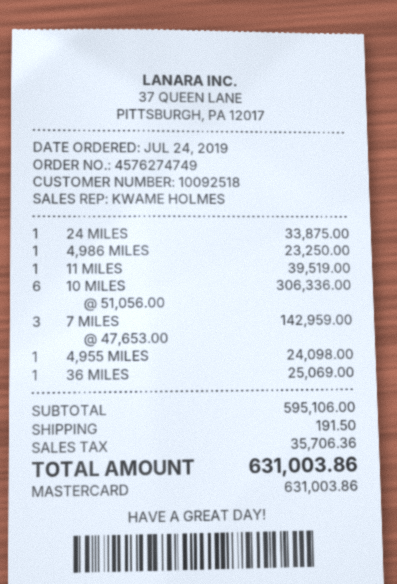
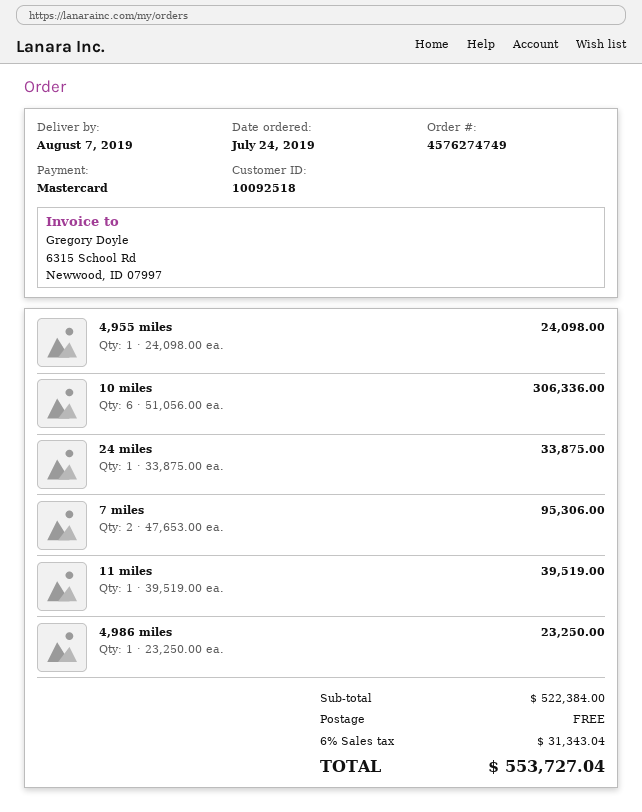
7 MILES: 3 x 47653.00 = 142959.00 -> 2 x 47653.00 = 95306.00
36 MILES: 1 x 25069.00 = 25069.00 -> none
subtotal: 595106.00 -> 522384.00
shipping: 191.50 -> 0.00
tax: 35706.36 -> 31343.04
total: 631003.86 -> 553727.04

